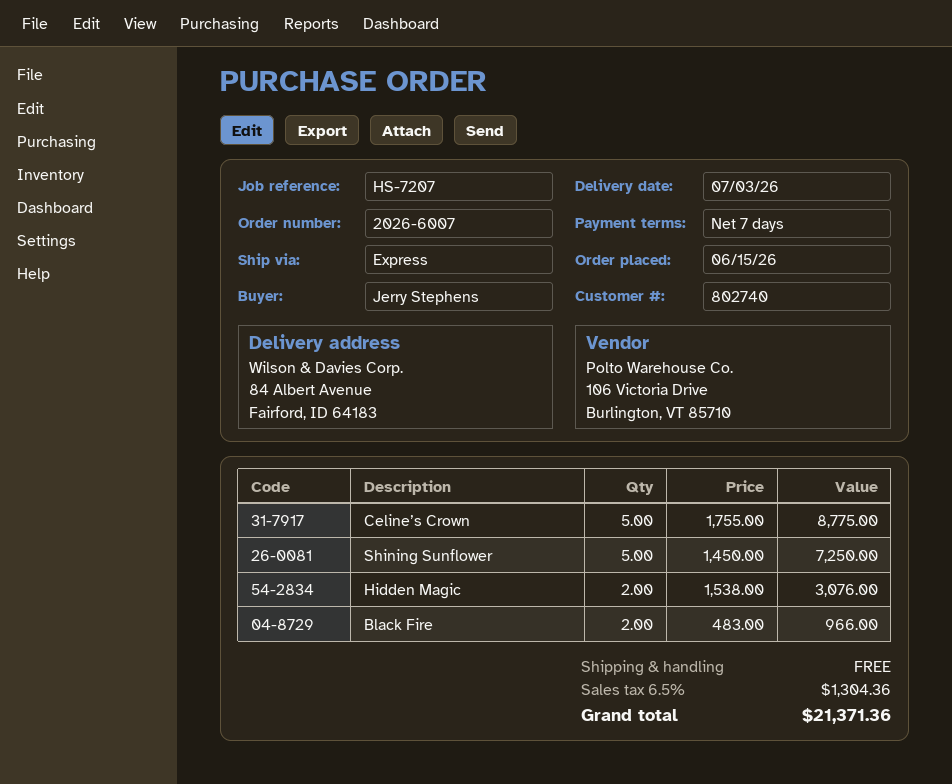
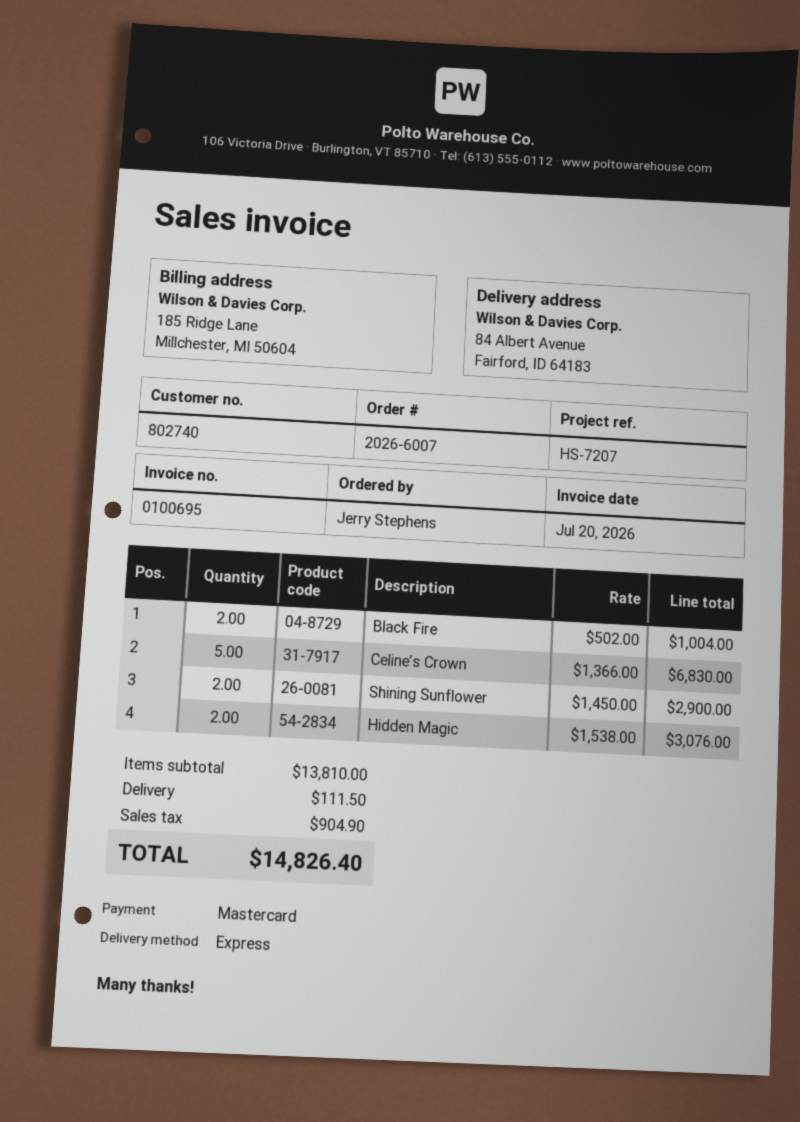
Celine’s Crown: 5 x 1755.00 = 8775.00 -> 5 x 1366.00 = 6830.00
Shining Sunflower: 5 x 1450.00 = 7250.00 -> 2 x 1450.00 = 2900.00
Black Fire: 2 x 483.00 = 966.00 -> 2 x 502.00 = 1004.00
shipping: 0.00 -> 111.50
tax: 1304.36 -> 904.90
total: 21371.36 -> 14826.40

